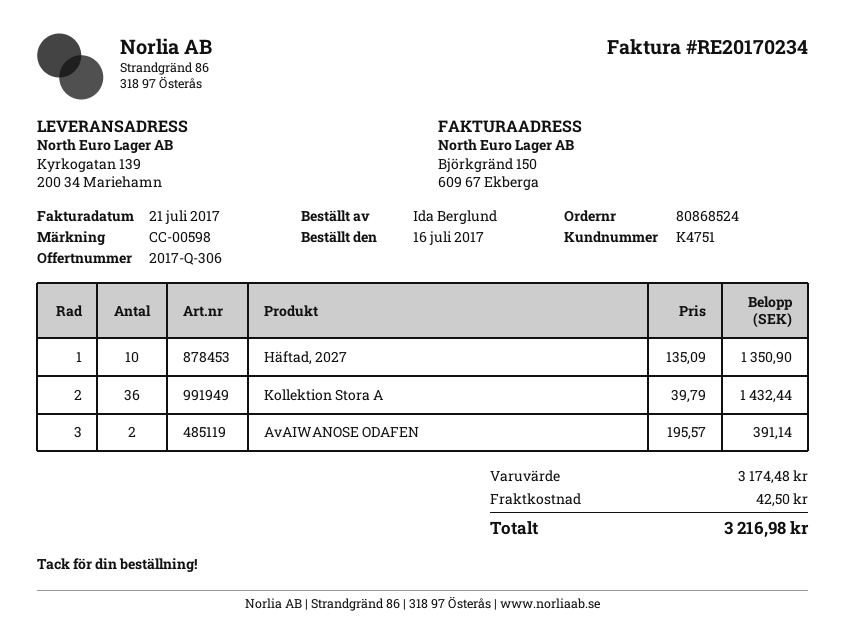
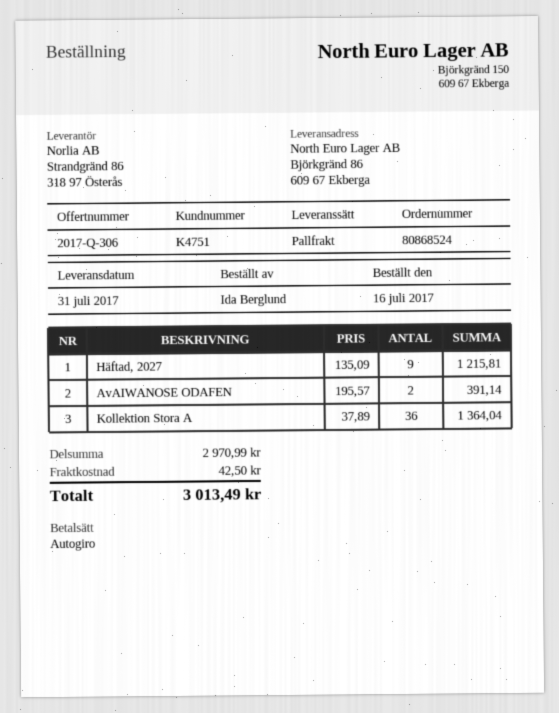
ship to: Kyrkogatan 139, 200 34 Mariehamn -> Björkgränd 86, 609 67 Ekberga
Häftad, 2027: 10 x 135.09 = 1350.90 -> 9 x 135.09 = 1215.81
Kollektion Stora A: 36 x 39.79 = 1432.44 -> 36 x 37.89 = 1364.04
subtotal: 3174.48 -> 2970.99
total: 3216.98 -> 3013.49

